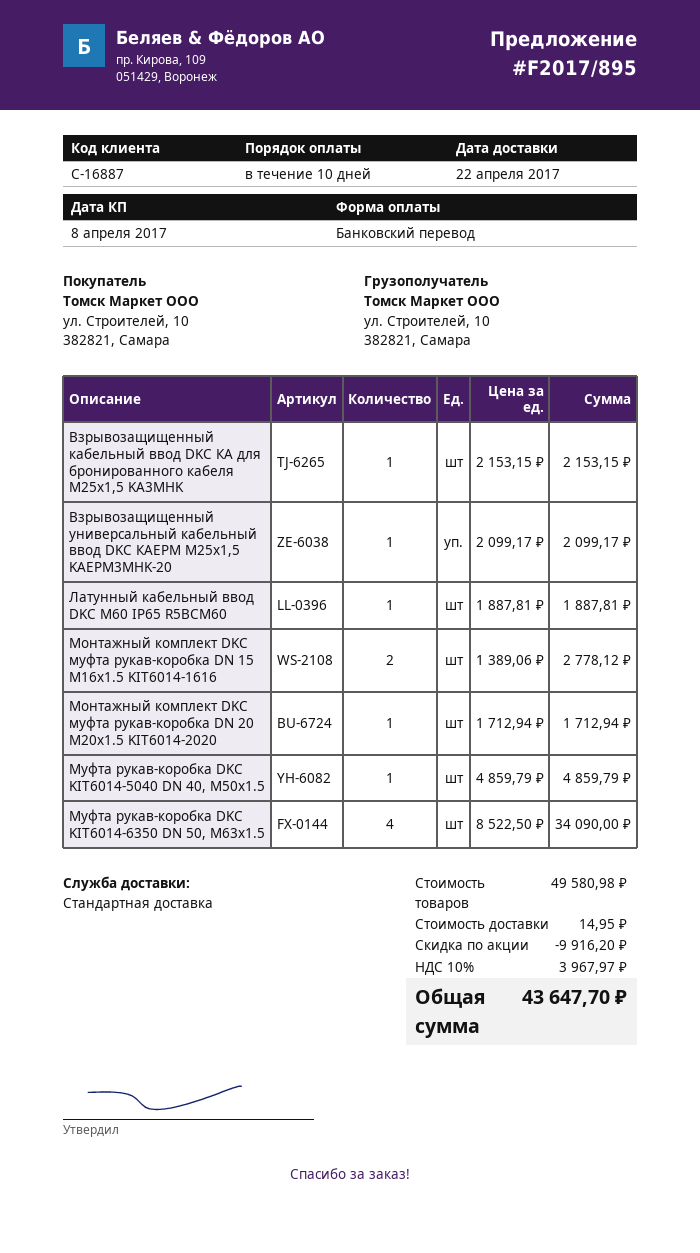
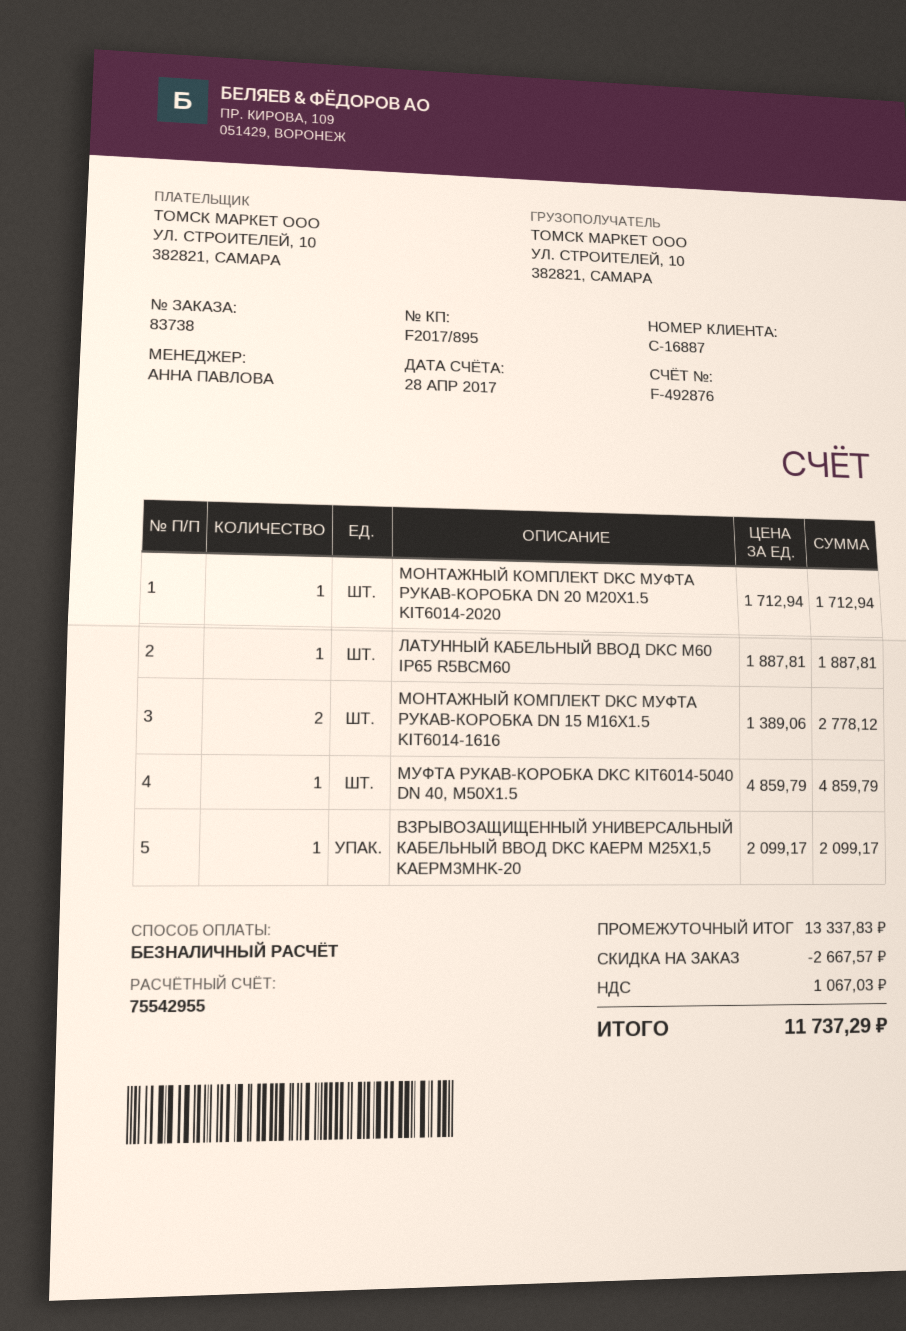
Взрывозащищенный кабельный ввод DKC КА для бронированного кабеля M25x1,5 KA3MHK: 1 x 2153.15 = 2153.15 -> none
Муфта рукав-коробка DKC KIT6014-6350 DN 50, M63x1.5: 4 x 8522.50 = 34090.00 -> none
subtotal: 49580.98 -> 13337.83
discount: 9916.20 -> 2667.57
shipping: 14.95 -> none
tax: 3967.97 -> 1067.03
total: 43647.70 -> 11737.29

